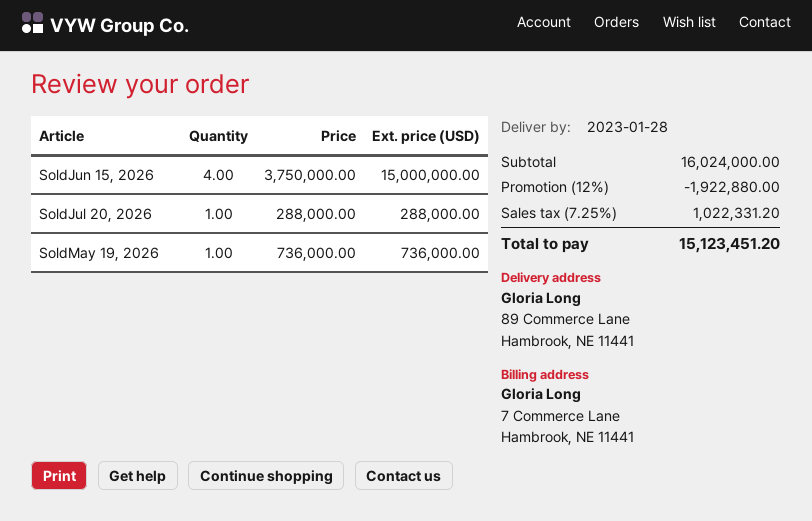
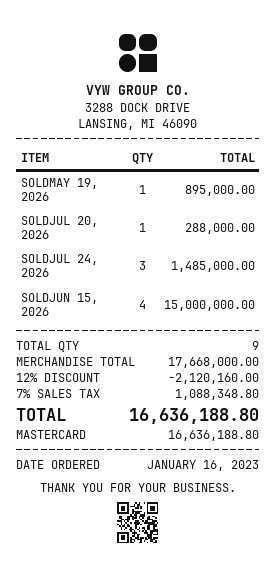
SoldMay 19, 2026: 1 for 736000.00 -> 1 for 895000.00
SOLDJUL 24, 2026: none -> 3 for 1485000.00
subtotal: 16024000.00 -> 17668000.00
discount: 12% = 1922880.00 -> 12% = 2120160.00
tax: 7.25% = 1022331.20 -> 7% = 1088348.80
total: 15123451.20 -> 16636188.80

